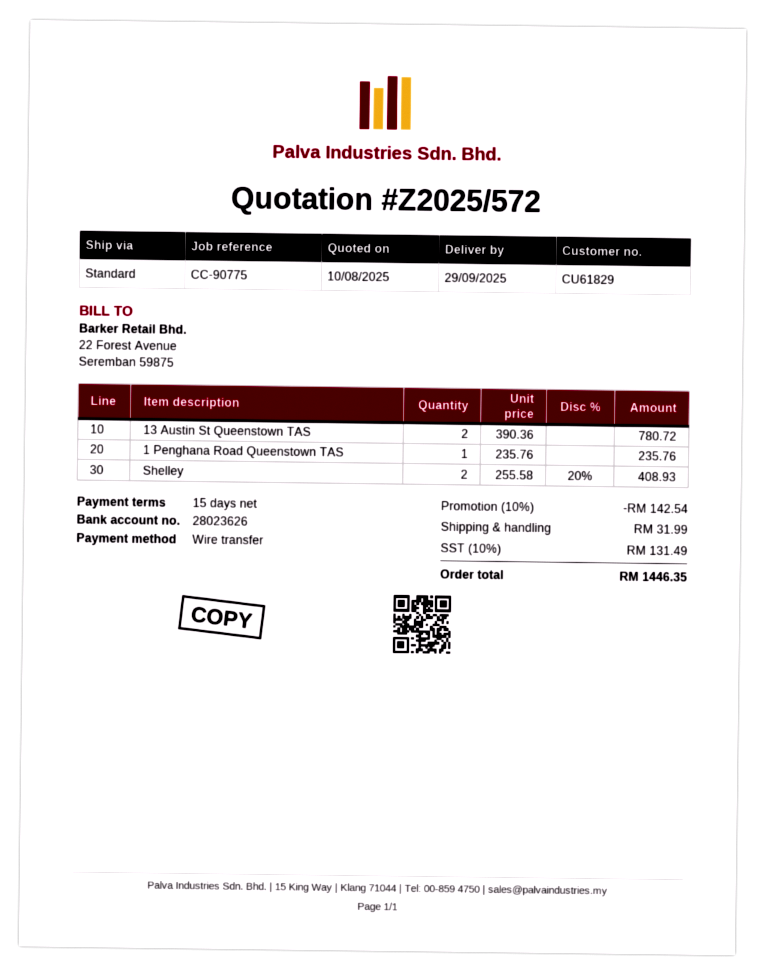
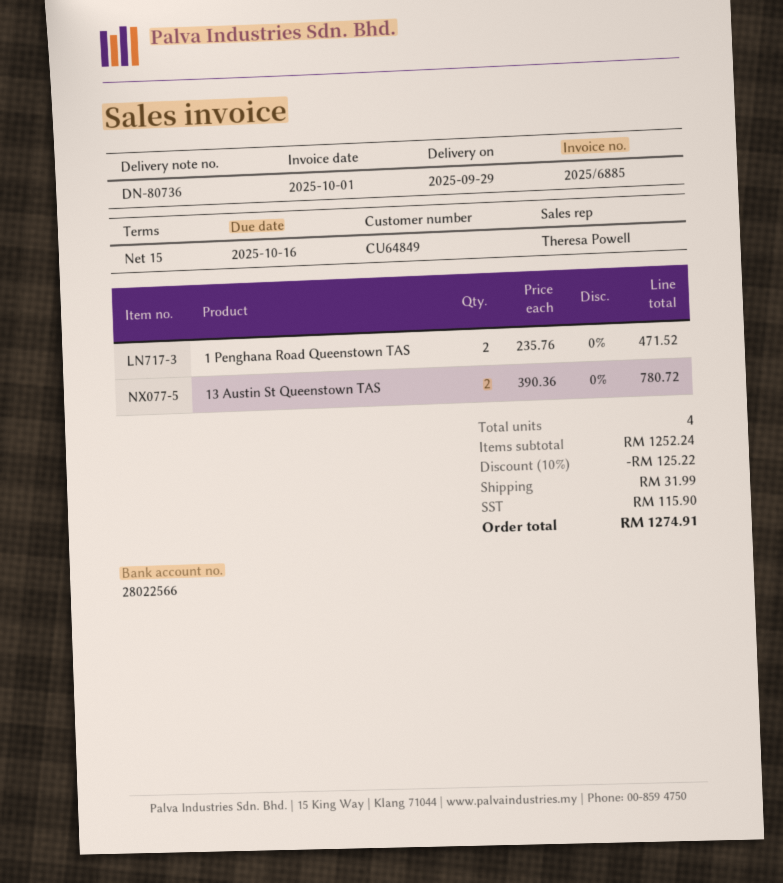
customer number: CU61829 -> CU64849
bank account: 28023626 -> 28022566
1 Penghana Road Queenstown TAS: 1 x 235.76 = 235.76 -> 2 x 235.76 = 471.52
Shelley: 2 x 255.58 - 20% = 408.93 -> none
discount: 10% = 142.54 -> 10% = 125.22
tax: 131.49 -> 115.90
total: 1446.35 -> 1274.91

